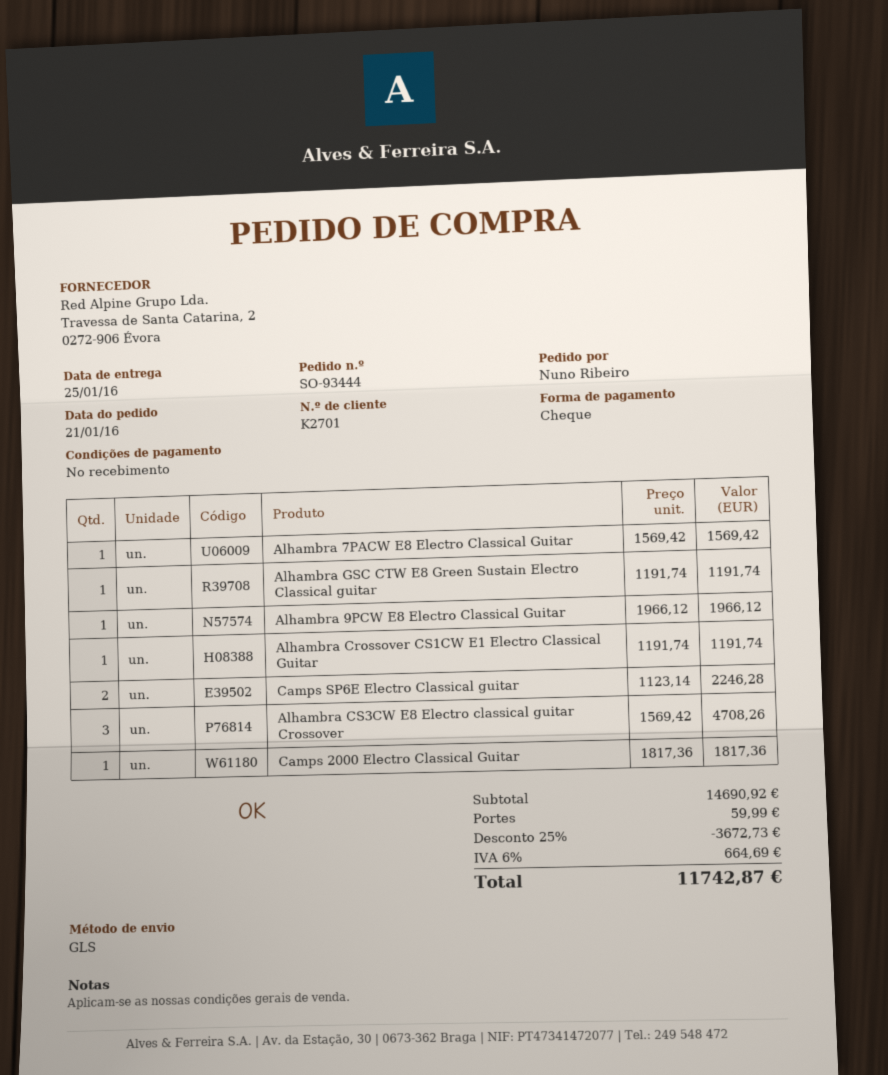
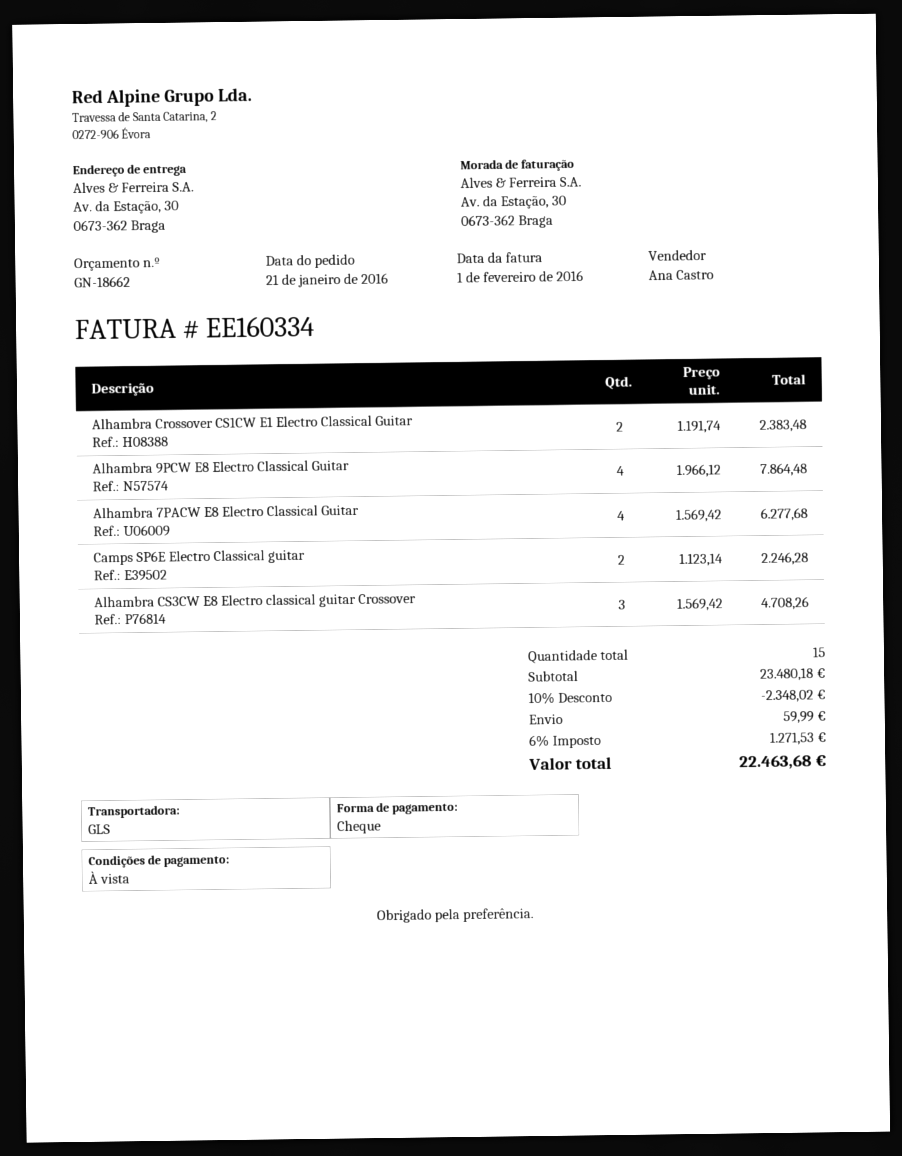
Alhambra 7PACW E8 Electro Classical Guitar: 1 x 1569.42 = 1569.42 -> 4 x 1569.42 = 6277.68
Alhambra GSC CTW E8 Green Sustain Electro Classical guitar: 1 x 1191.74 = 1191.74 -> none
Alhambra 9PCW E8 Electro Classical Guitar: 1 x 1966.12 = 1966.12 -> 4 x 1966.12 = 7864.48
Alhambra Crossover CS1CW E1 Electro Classical Guitar: 1 x 1191.74 = 1191.74 -> 2 x 1191.74 = 2383.48
Camps 2000 Electro Classical Guitar: 1 x 1817.36 = 1817.36 -> none
subtotal: 14690.92 -> 23480.18
discount: 25% = 3672.73 -> 10% = 2348.02
tax: 6% = 664.69 -> 6% = 1271.53
total: 11742.87 -> 22463.68

